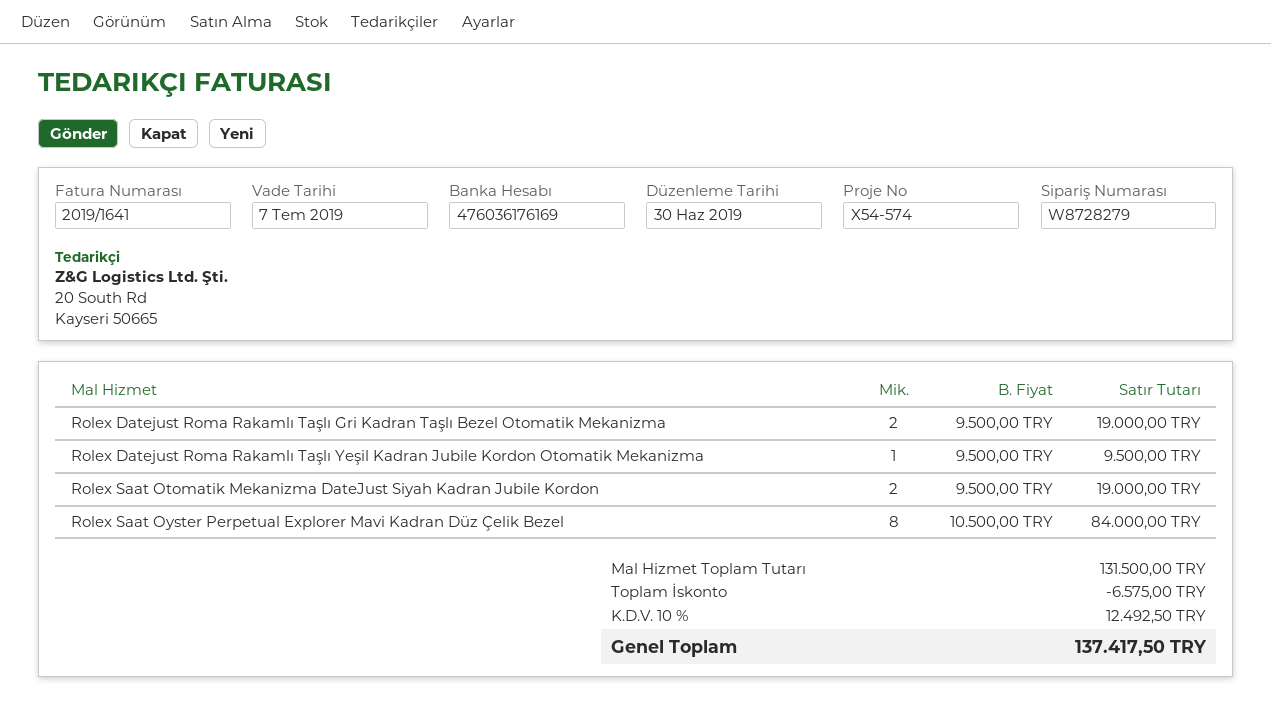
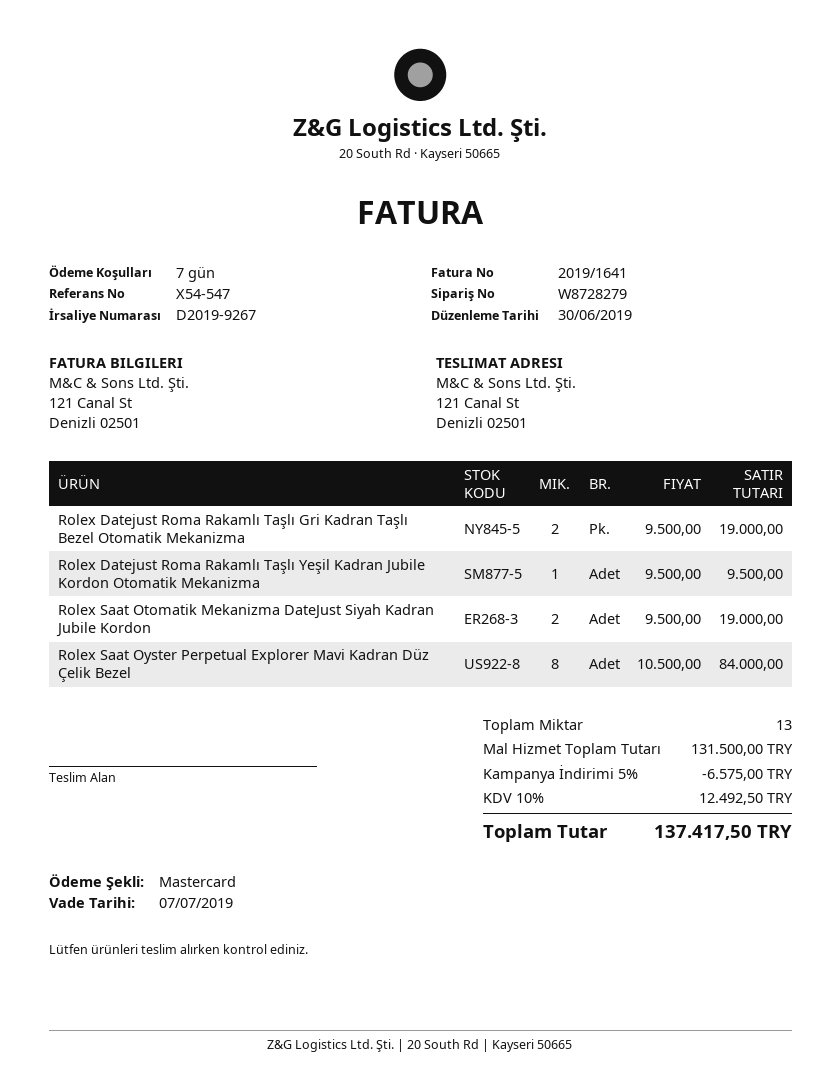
reference: X54-574 -> X54-547

